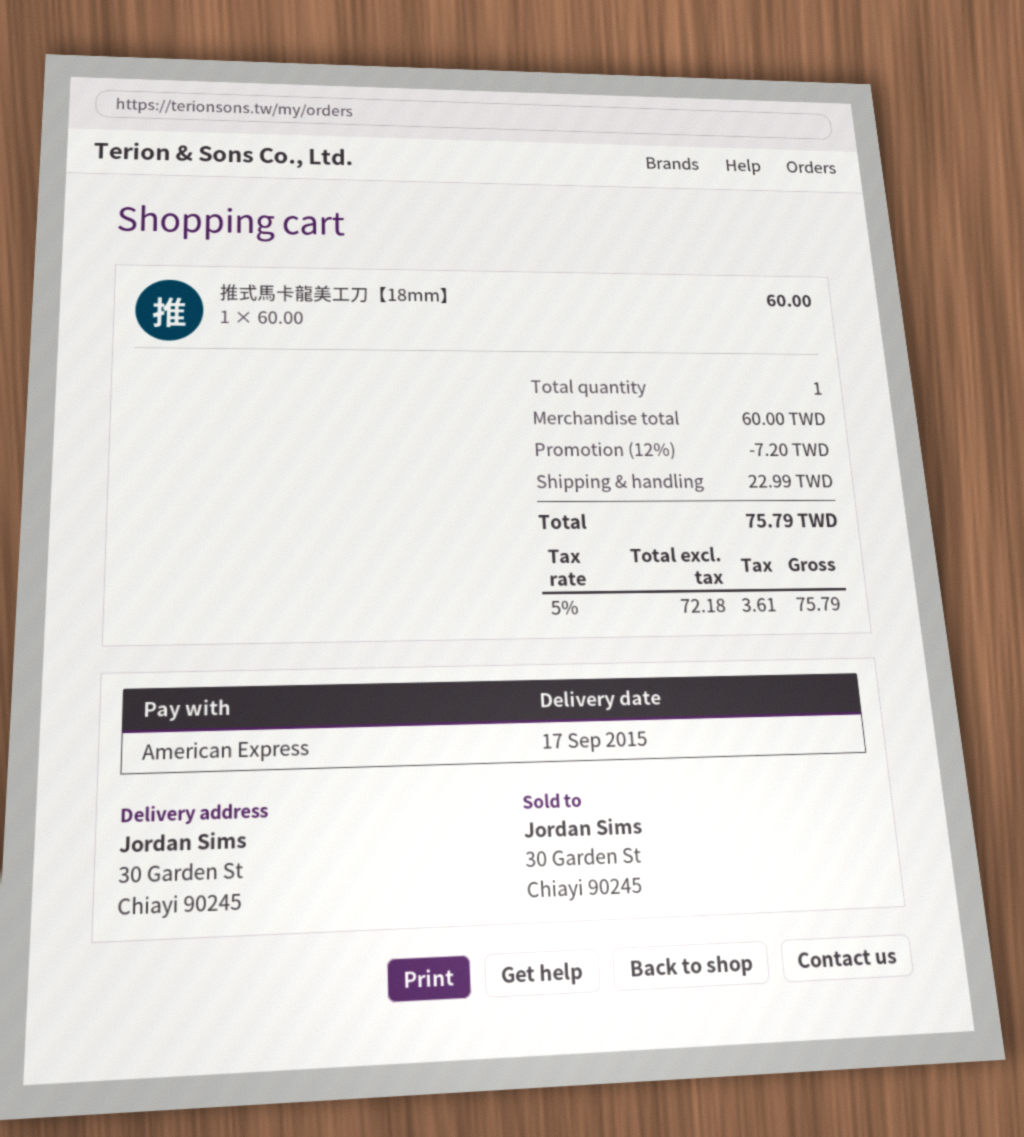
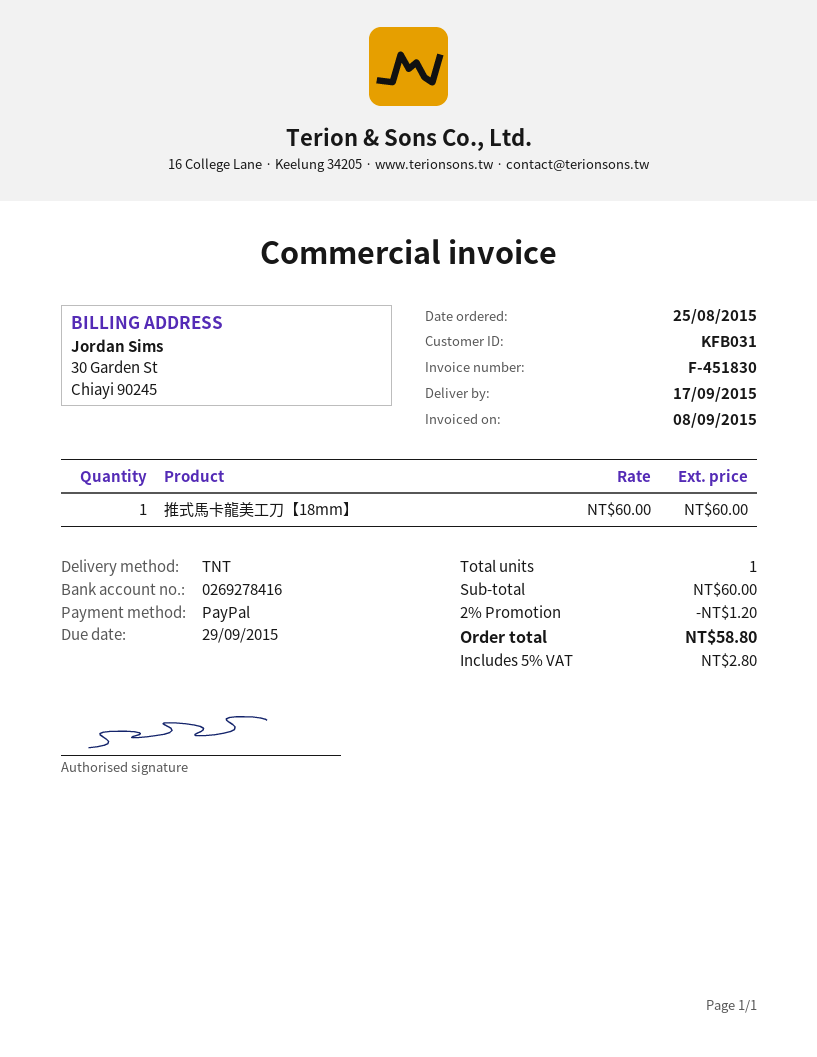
payment method: American Express -> PayPal
discount: 12% = 7.20 -> 2% = 1.20
shipping: 22.99 -> none
tax: 5% = 3.61 -> 5% = 2.80
total: 75.79 -> 58.80

